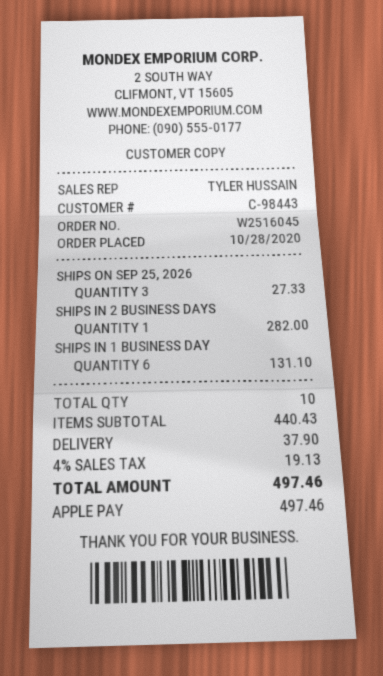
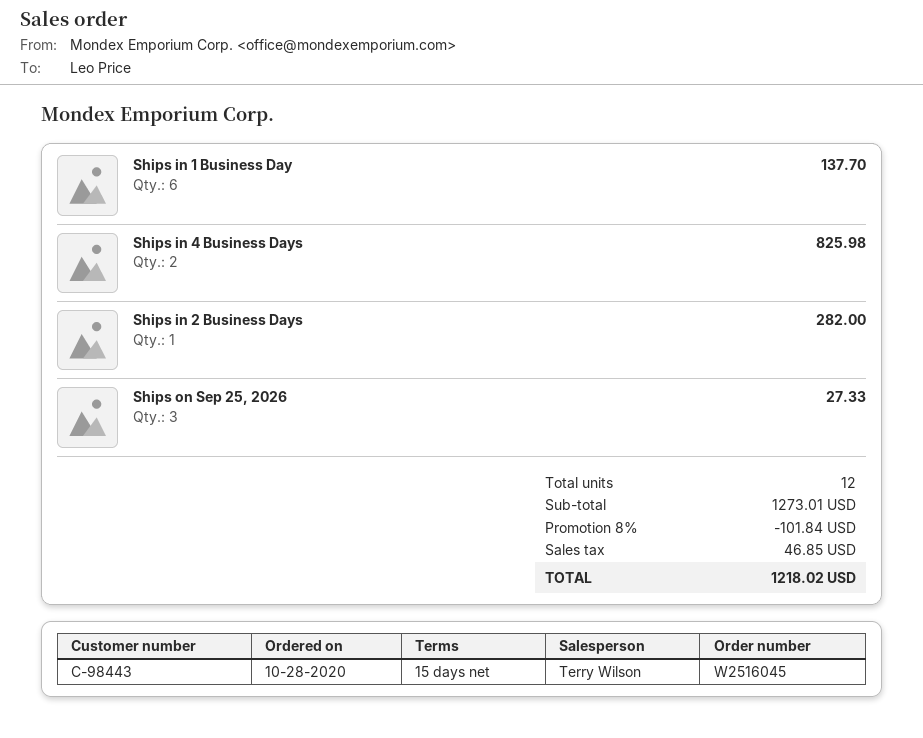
sales rep: TYLER HUSSAIN -> Terry Wilson
SHIPS IN 1 BUSINESS DAY: 6 for 131.10 -> 6 for 137.70
Ships in 4 Business Days: none -> 2 for 825.98
total quantity: 10 -> 12
subtotal: 440.43 -> 1273.01
discount: none -> 8% = 101.84
shipping: 37.90 -> none
tax: 19.13 -> 46.85
total: 497.46 -> 1218.02

